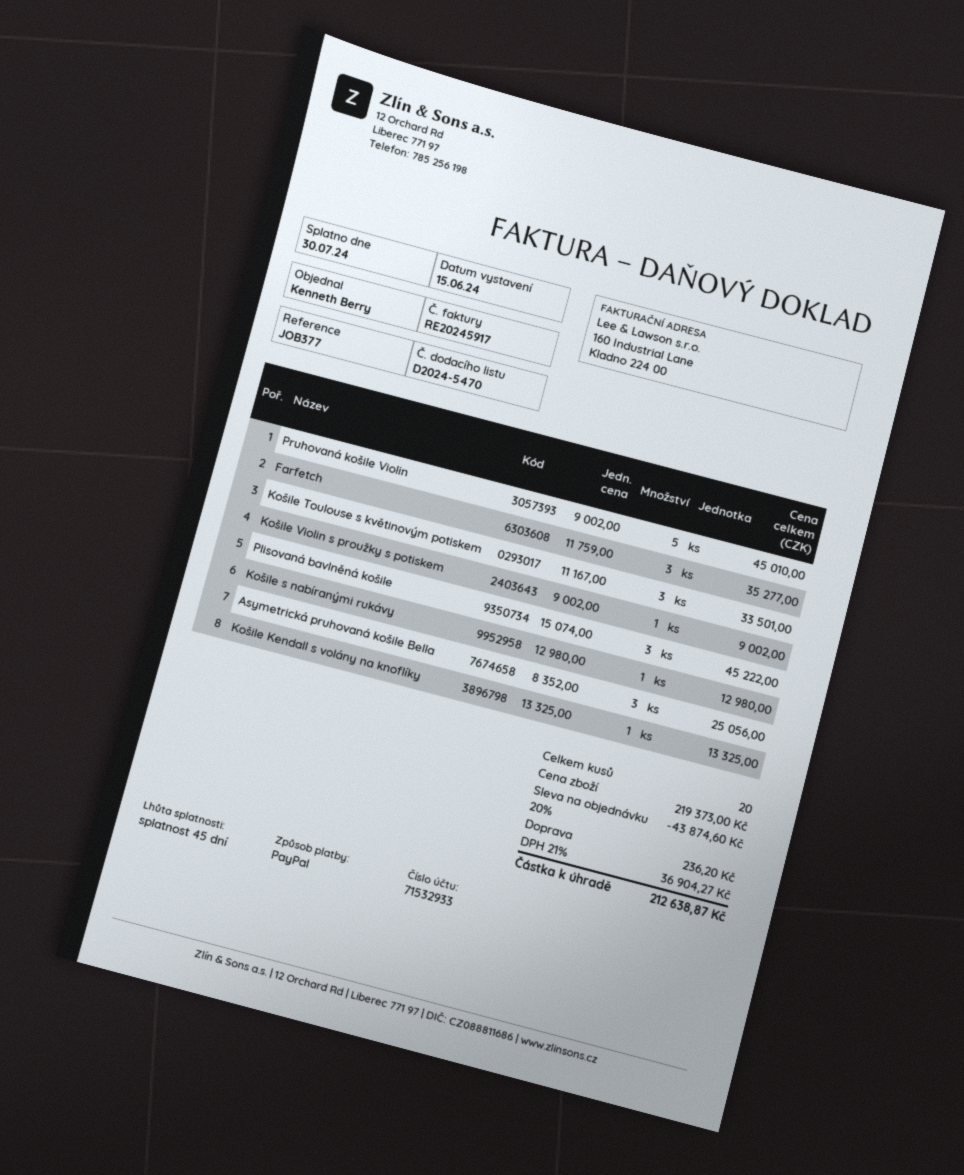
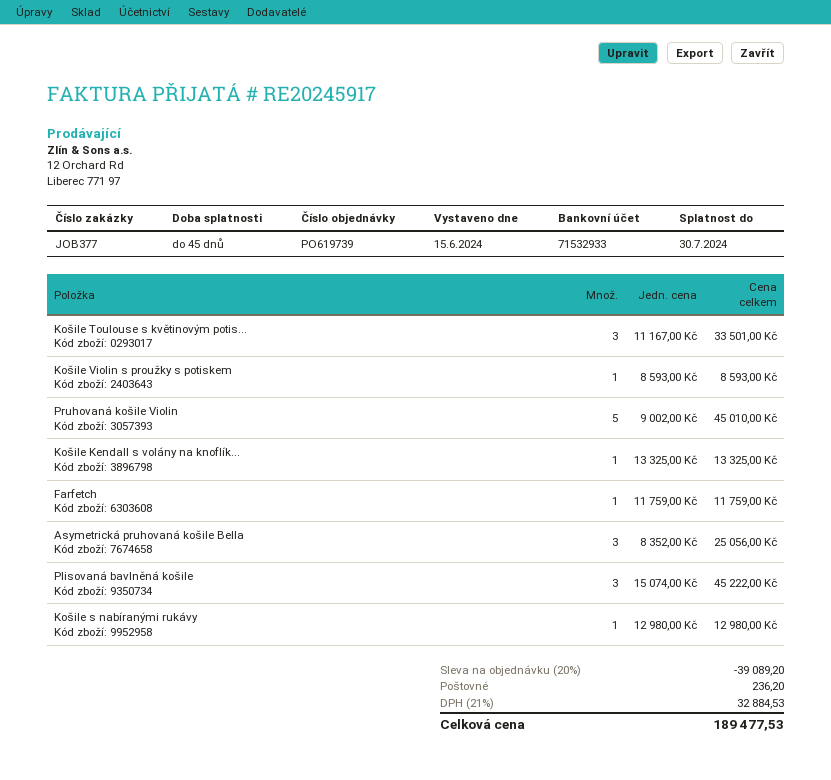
Farfetch: 3 x 11759.00 = 35277.00 -> 1 x 11759.00 = 11759.00
Košile Violin s proužky s potiskem: 1 x 9002.00 = 9002.00 -> 1 x 8593.00 = 8593.00
discount: 20% = 43874.60 -> 20% = 39089.20
tax: 21% = 36904.27 -> 21% = 32884.53
total: 212638.87 -> 189477.53

